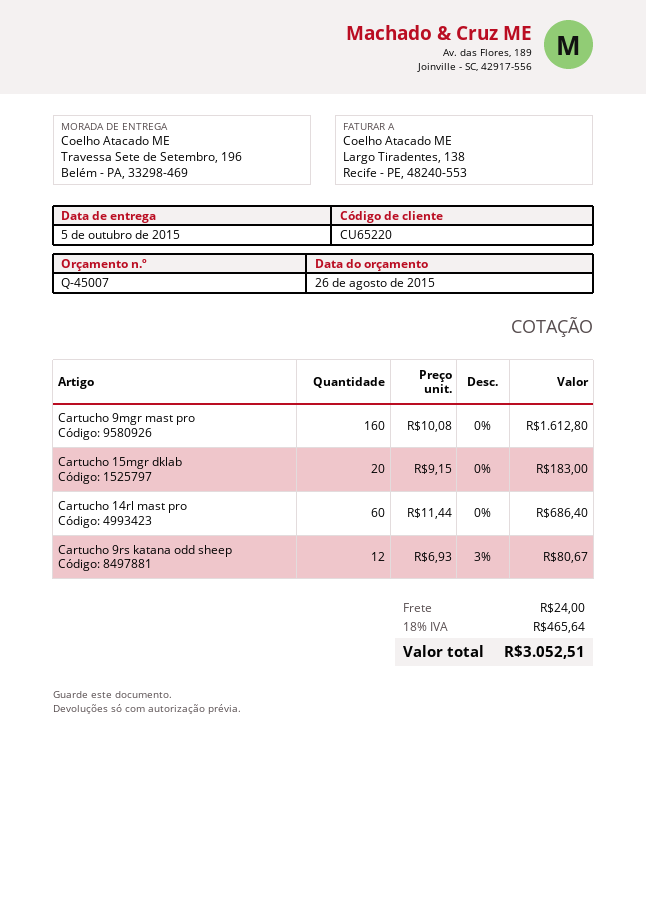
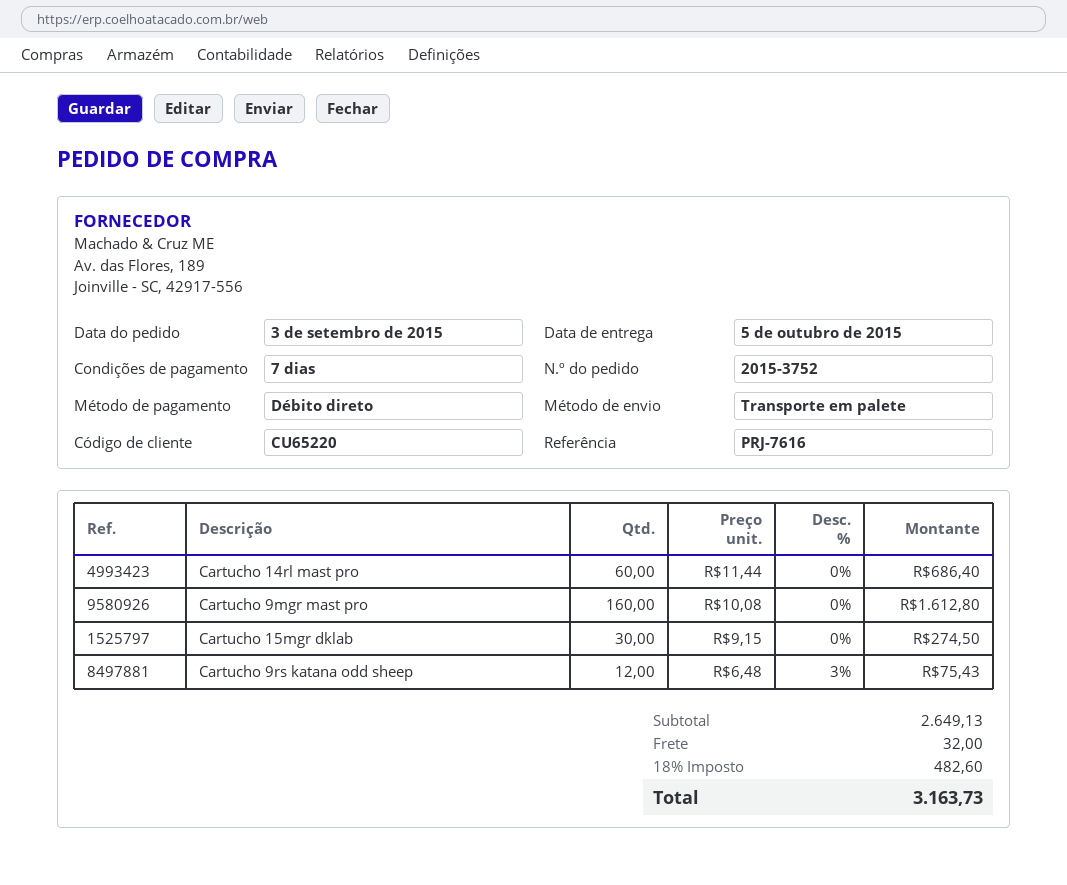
Cartucho 15mgr dklab: 20 x 9.15 = 183.00 -> 30 x 9.15 = 274.50
Cartucho 9rs katana odd sheep: 12 x 6.93 - 3% = 80.67 -> 12 x 6.48 - 3% = 75.43
shipping: 24.00 -> 32.00
tax: 18% = 465.64 -> 18% = 482.60
total: 3052.51 -> 3163.73

